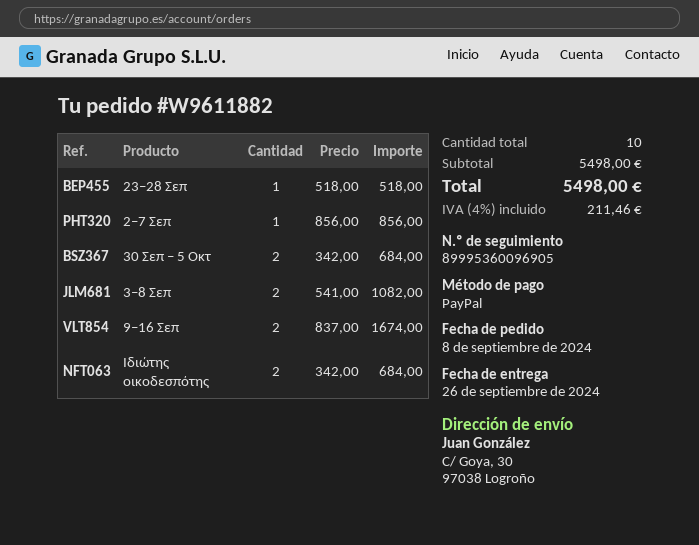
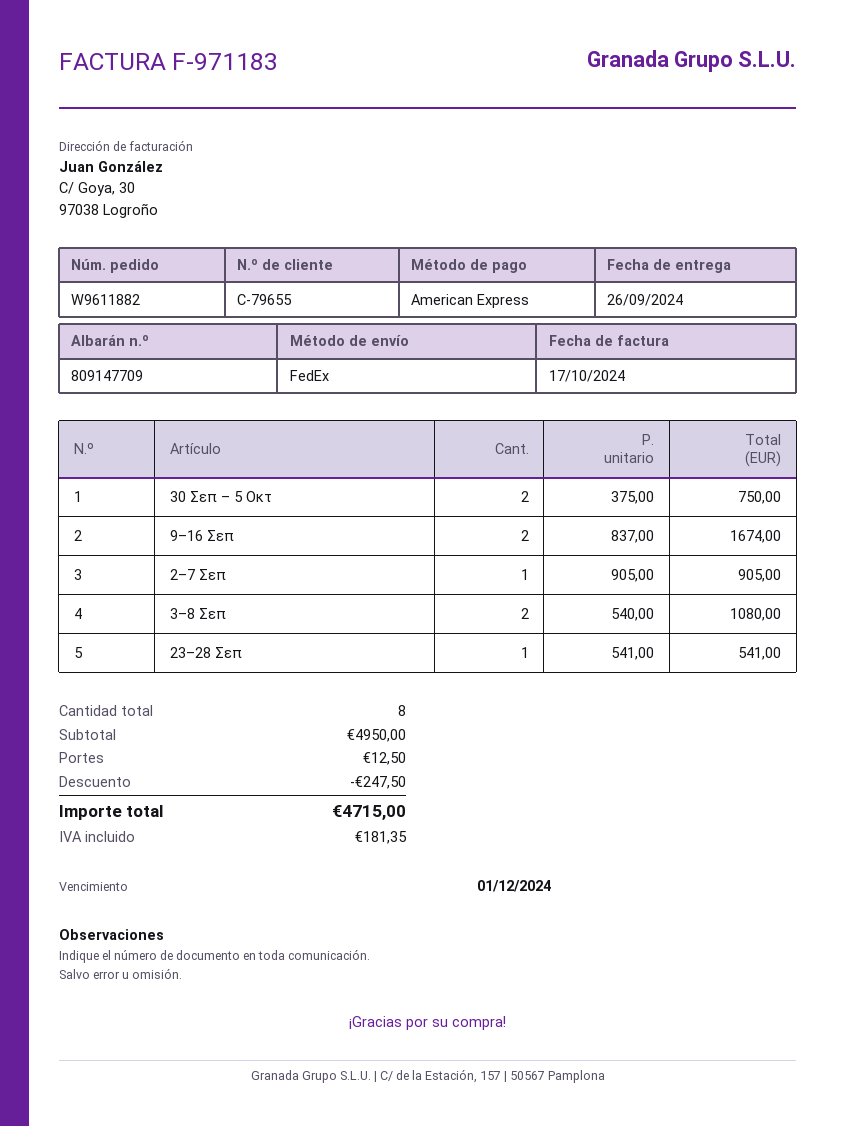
payment method: PayPal -> American Express
23–28 Σεπ: 1 x 518.00 = 518.00 -> 1 x 541.00 = 541.00
2–7 Σεπ: 1 x 856.00 = 856.00 -> 1 x 905.00 = 905.00
30 Σεπ – 5 Οκτ: 2 x 342.00 = 684.00 -> 2 x 375.00 = 750.00
3–8 Σεπ: 2 x 541.00 = 1082.00 -> 2 x 540.00 = 1080.00
Ιδιώτης οικοδεσπότης: 2 x 342.00 = 684.00 -> none
total quantity: 10 -> 8
subtotal: 5498.00 -> 4950.00
discount: none -> 247.50
shipping: none -> 12.50
tax: 211.46 -> 181.35
total: 5498.00 -> 4715.00

